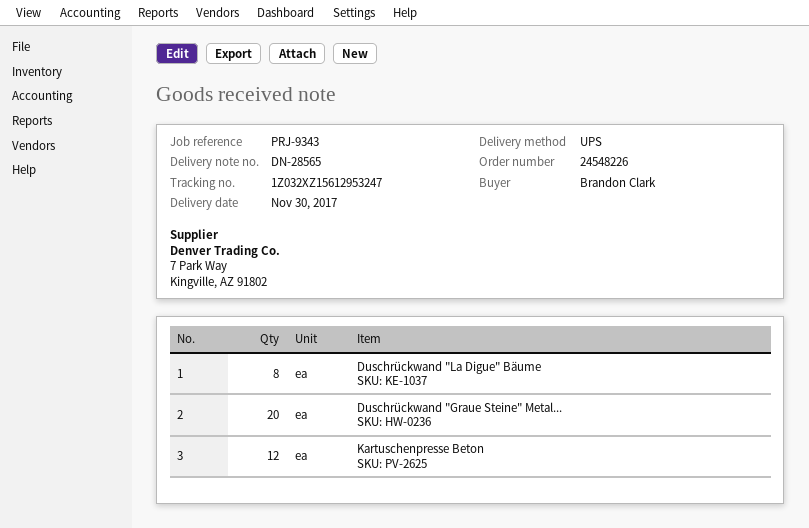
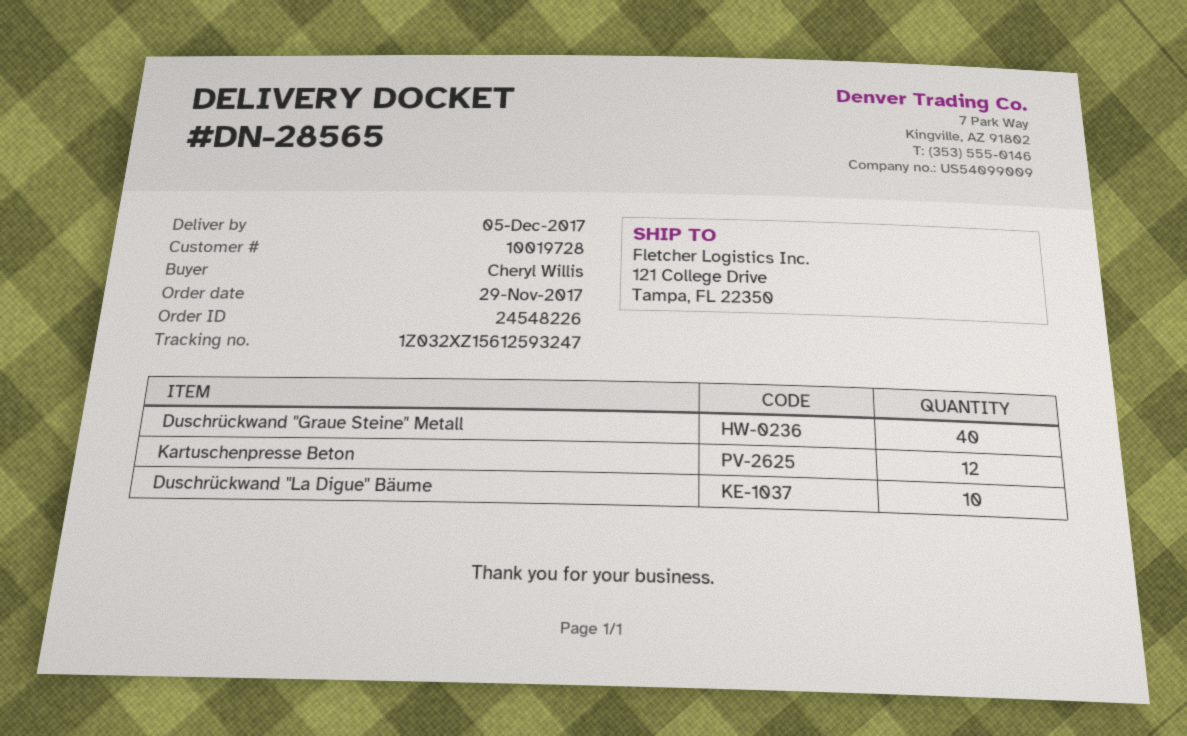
delivery date: 2017-11-30 -> 2017-12-05
ordered by: Brandon Clark -> Cheryl Willis
tracking number: 1Z032XZ15612953247 -> 1Z032XZ15612593247
Duschrückwand "La Digue" Bäume: 8 -> 10
Duschrückwand "Graue Steine" Metal...: 20 -> 40

